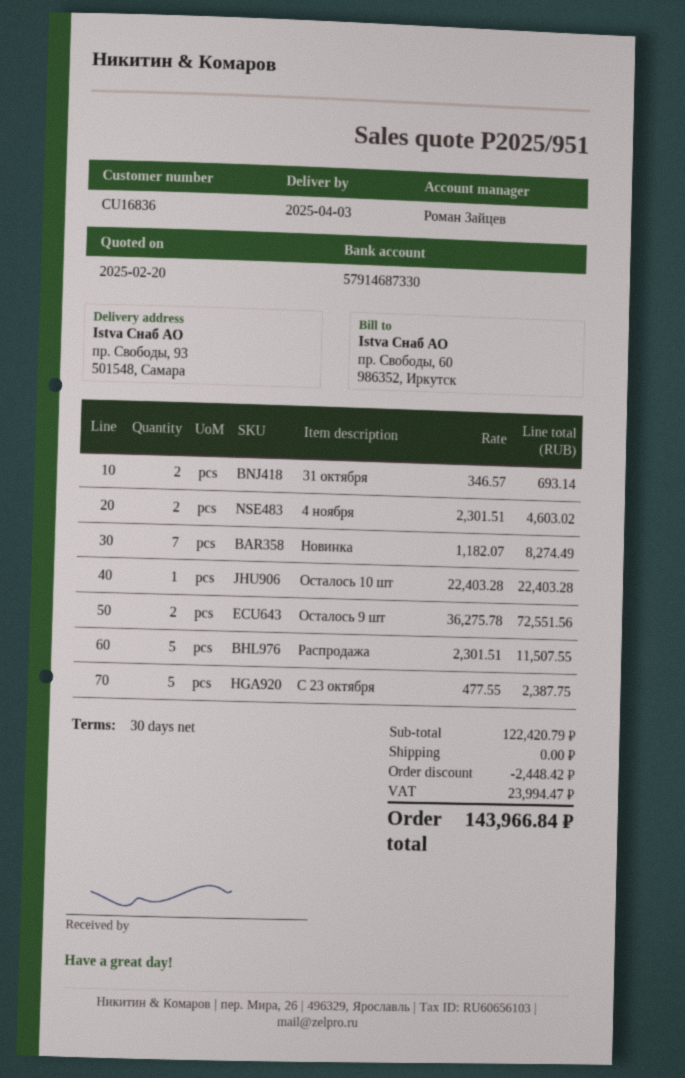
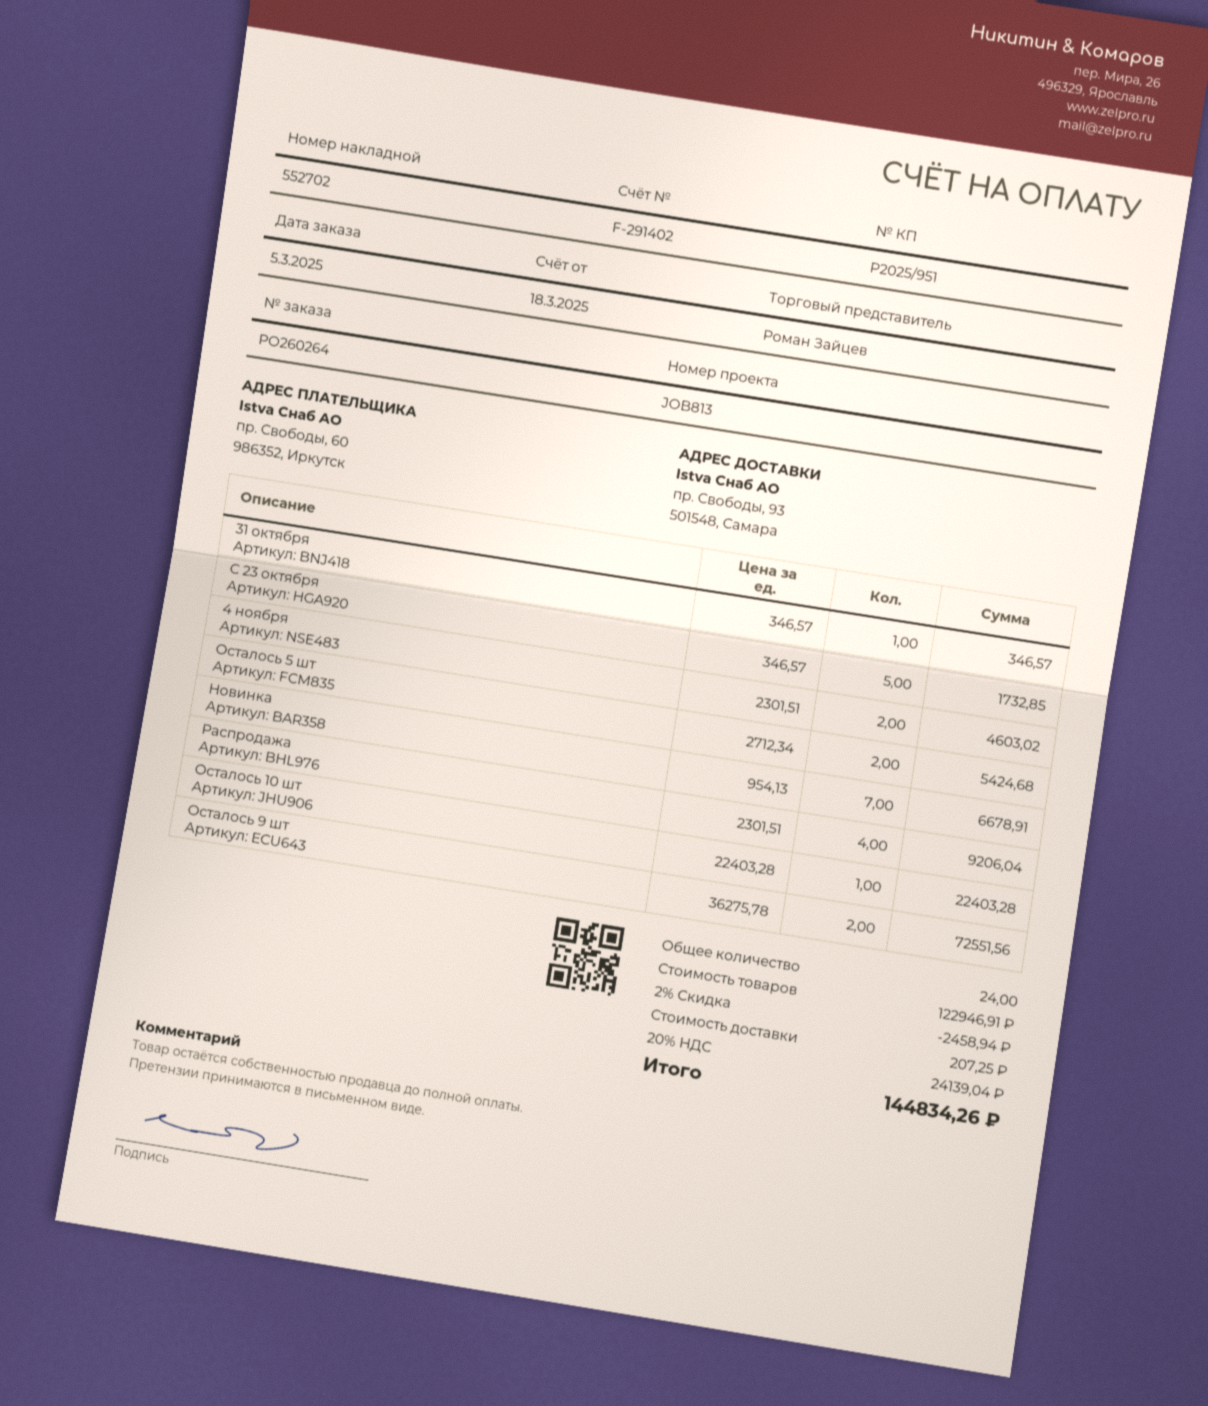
31 октября: 2 x 346.57 = 693.14 -> 1 x 346.57 = 346.57
Новинка: 7 x 1182.07 = 8274.49 -> 7 x 954.13 = 6678.91
Распродажа: 5 x 2301.51 = 11507.55 -> 4 x 2301.51 = 9206.04
С 23 октября: 5 x 477.55 = 2387.75 -> 5 x 346.57 = 1732.85
Осталось 5 шт: none -> 2 x 2712.34 = 5424.68
subtotal: 122420.79 -> 122946.91
discount: 2448.42 -> 2458.94
shipping: 0.00 -> 207.25
tax: 23994.47 -> 24139.04
total: 143966.84 -> 144834.26

